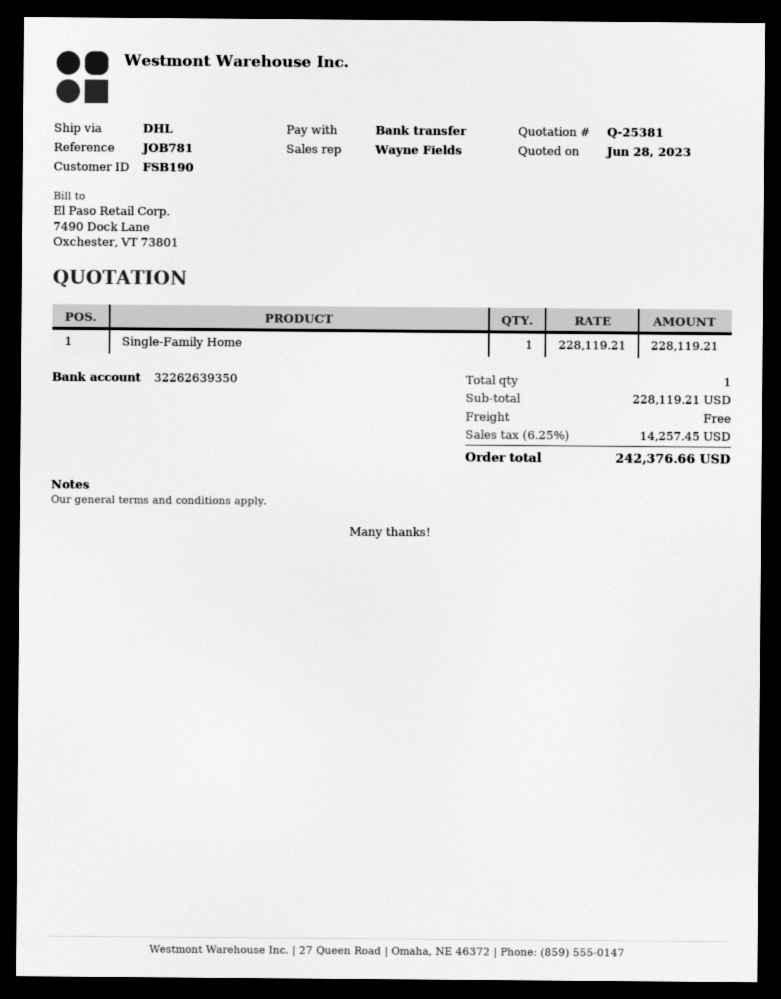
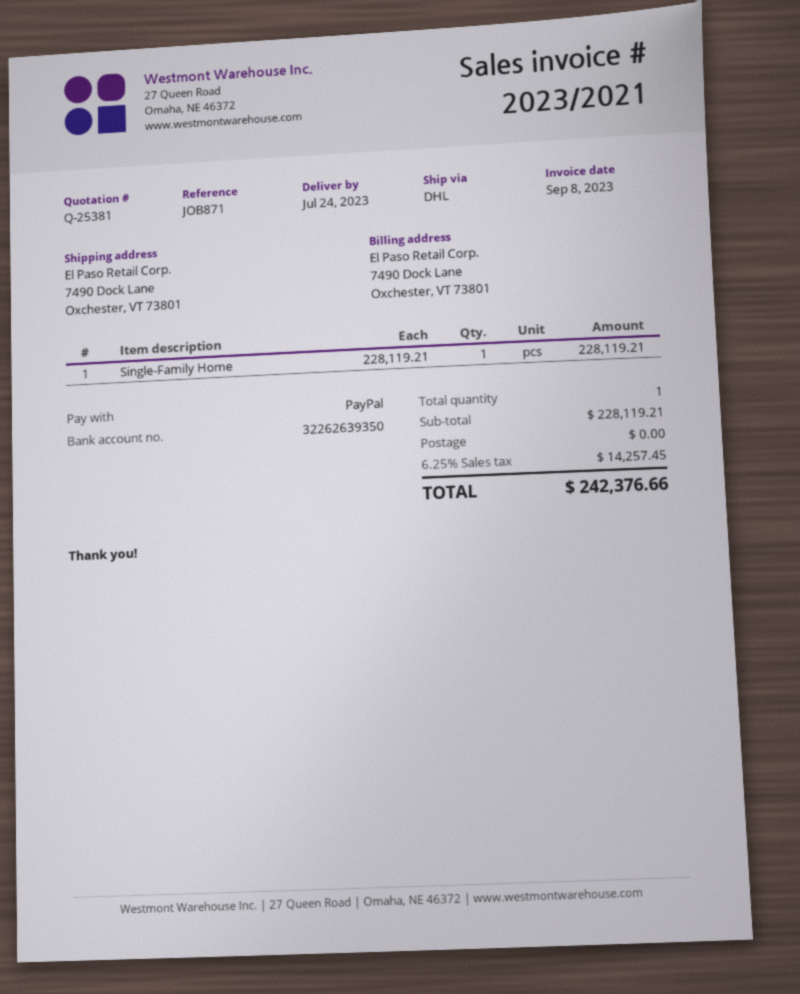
reference: JOB781 -> JOB871
payment method: bank transfer -> PayPal

